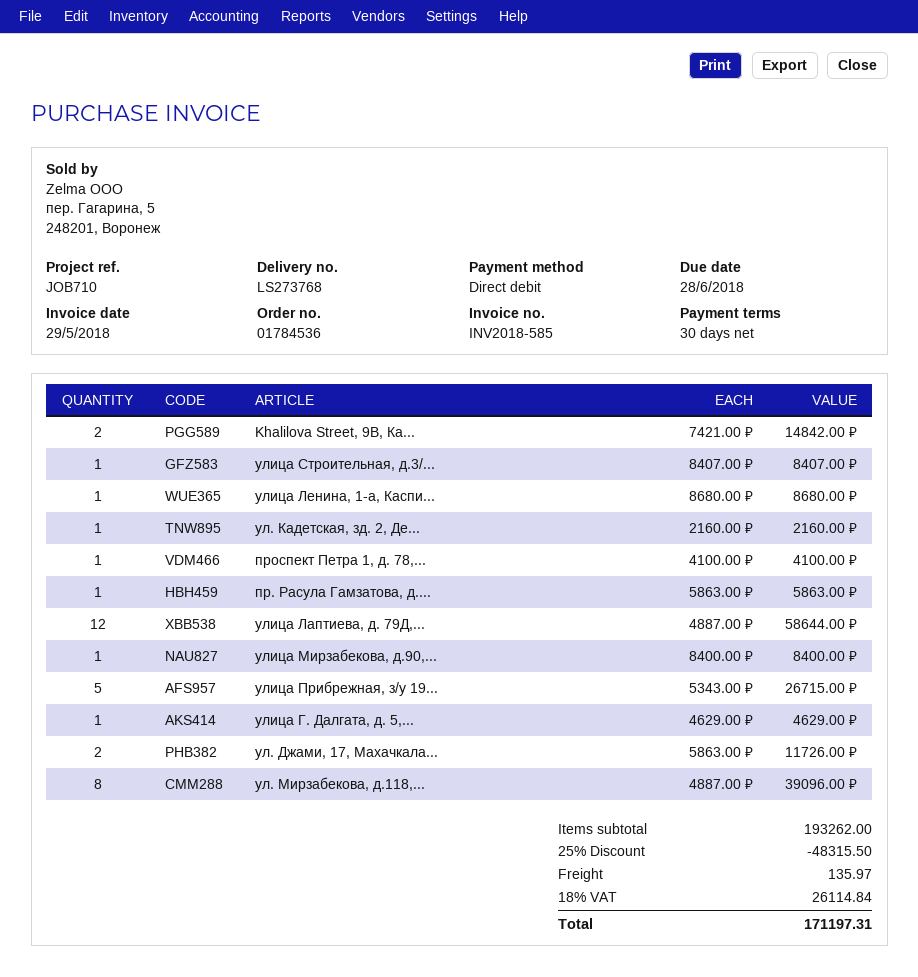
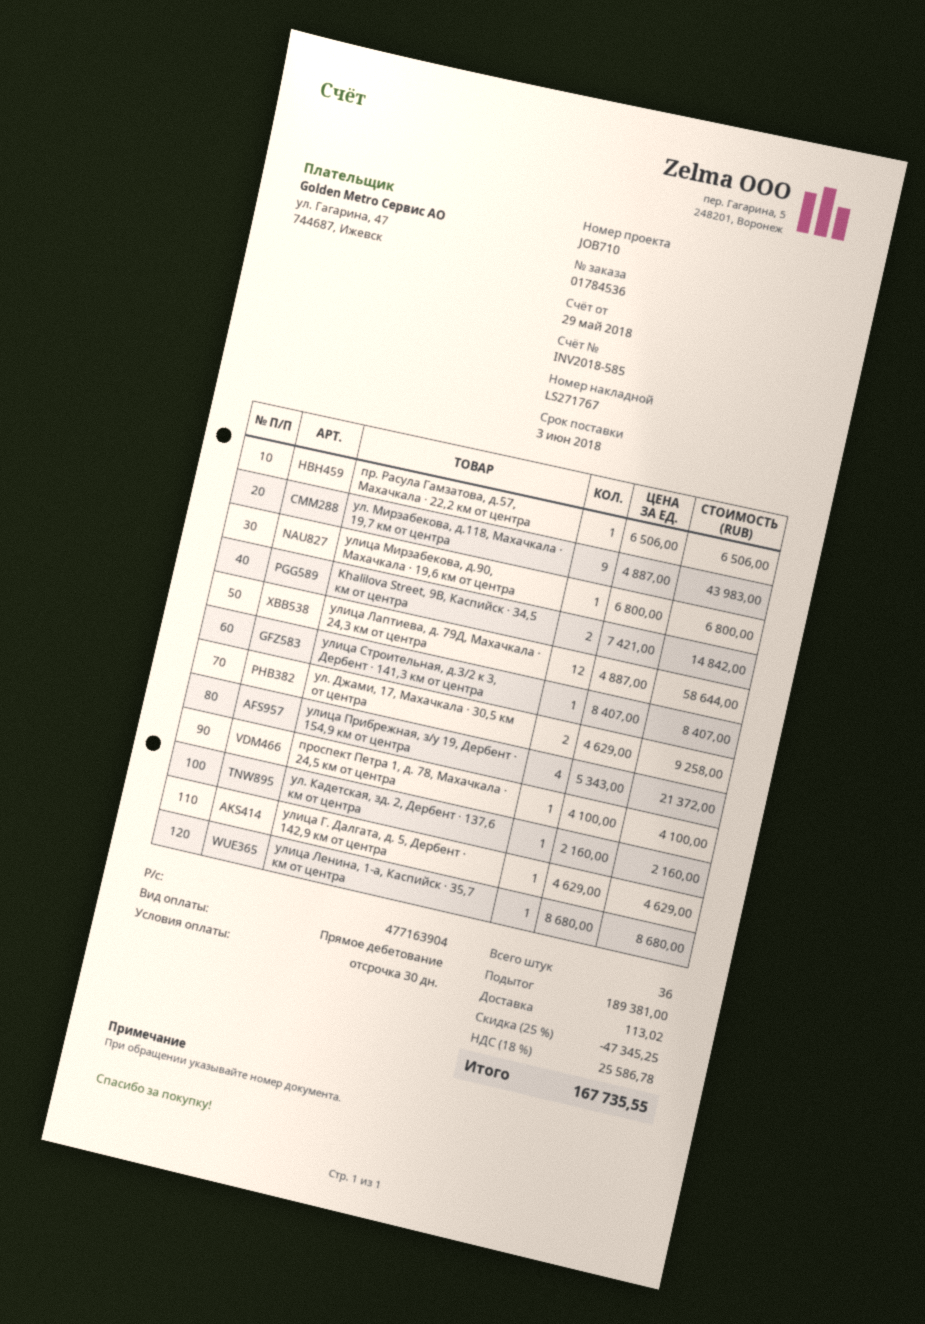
delivery note number: LS273768 -> LS271767
пр. Расула Гамзатова, д....: 1 x 5863.00 = 5863.00 -> 1 x 6506.00 = 6506.00
улица Мирзабекова, д.90,...: 1 x 8400.00 = 8400.00 -> 1 x 6800.00 = 6800.00
улица Прибрежная, з/у 19...: 5 x 5343.00 = 26715.00 -> 4 x 5343.00 = 21372.00
ул. Джами, 17, Махачкала...: 2 x 5863.00 = 11726.00 -> 2 x 4629.00 = 9258.00
ул. Мирзабекова, д.118,...: 8 x 4887.00 = 39096.00 -> 9 x 4887.00 = 43983.00
subtotal: 193262.00 -> 189381.00
discount: 25% = 48315.50 -> 25% = 47345.25
shipping: 135.97 -> 113.02
tax: 18% = 26114.84 -> 18% = 25586.78
total: 171197.31 -> 167735.55

